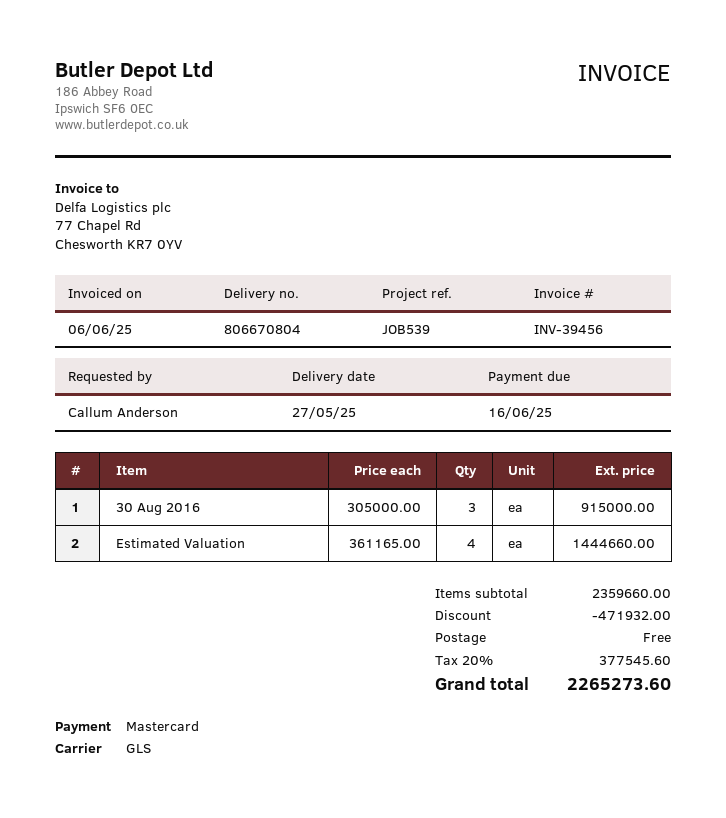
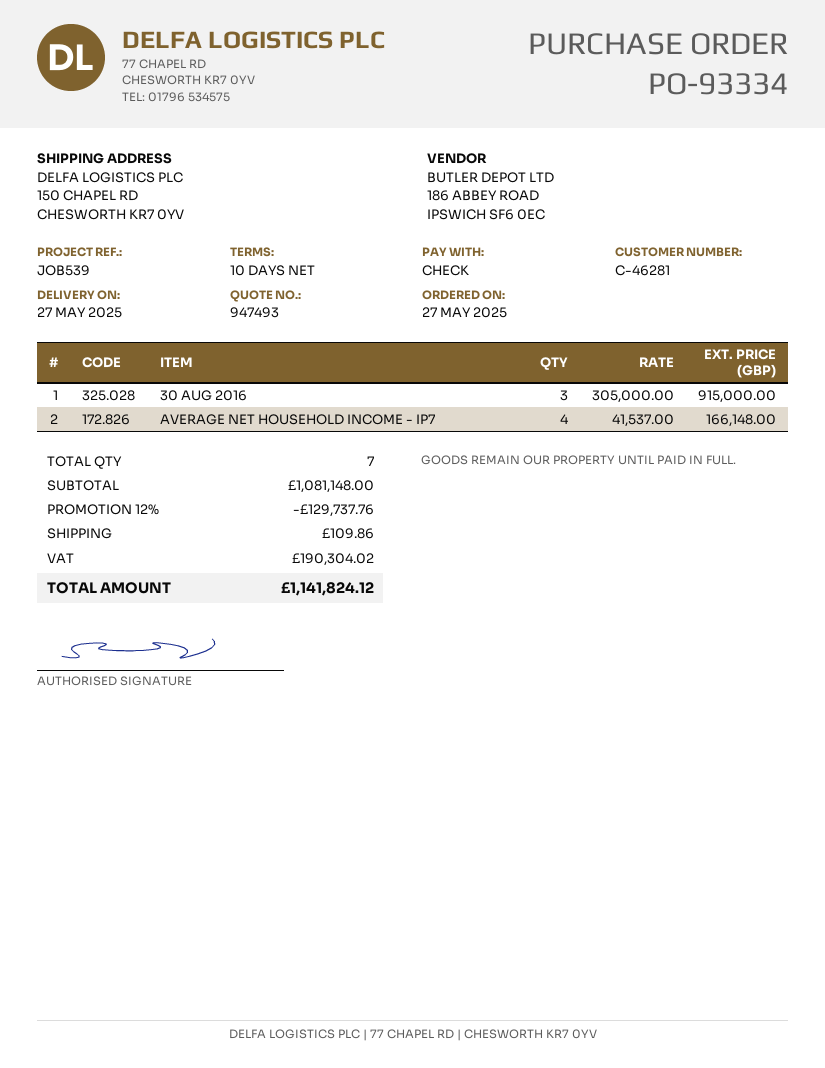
payment method: Mastercard -> cheque
Estimated Valuation: 4 x 361165.00 = 1444660.00 -> none
AVERAGE NET HOUSEHOLD INCOME - IP7: none -> 4 x 41537.00 = 166148.00
subtotal: 2359660.00 -> 1081148.00
discount: 471932.00 -> 129737.76
shipping: 0.00 -> 109.86
tax: 377545.60 -> 190304.02
total: 2265273.60 -> 1141824.12

